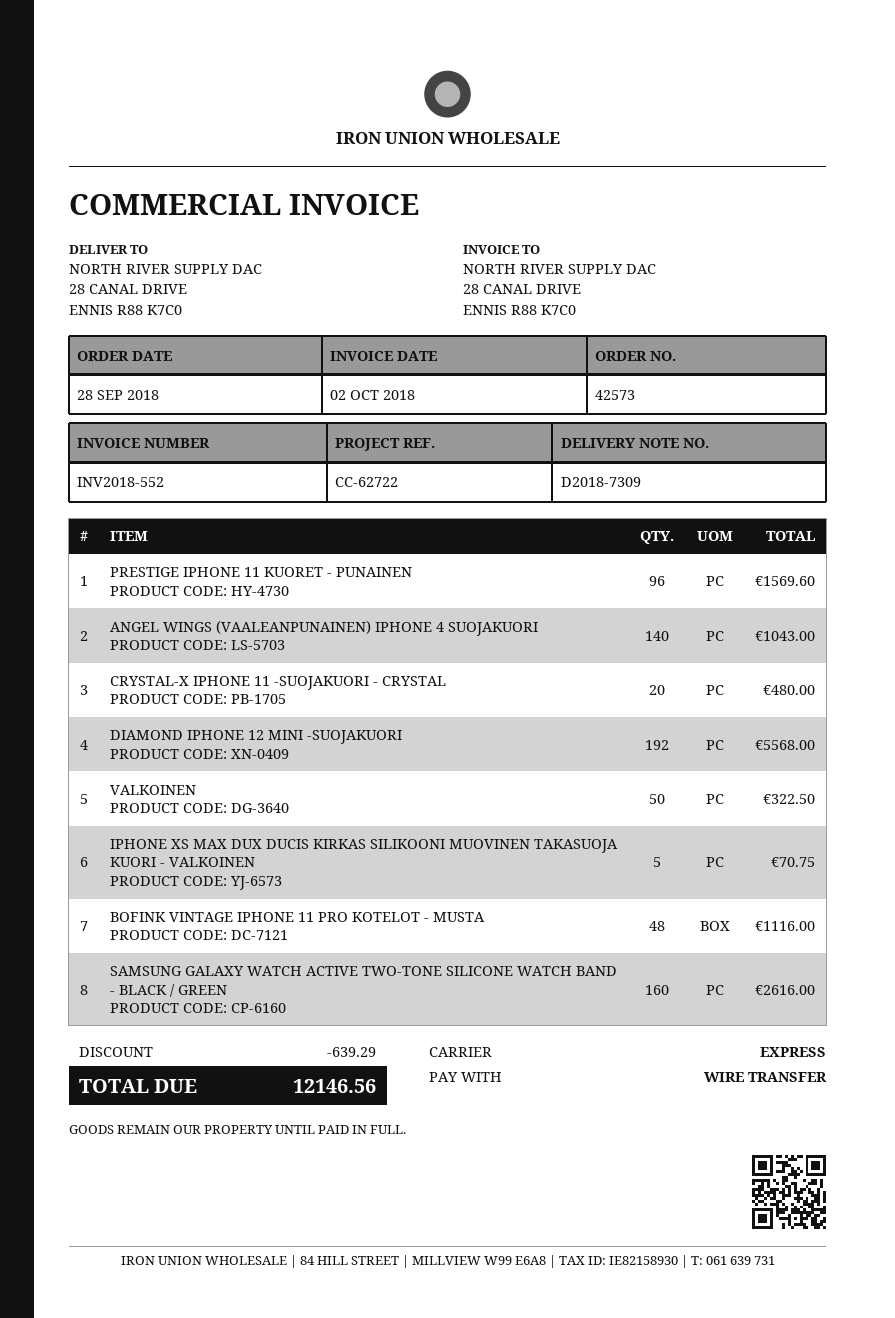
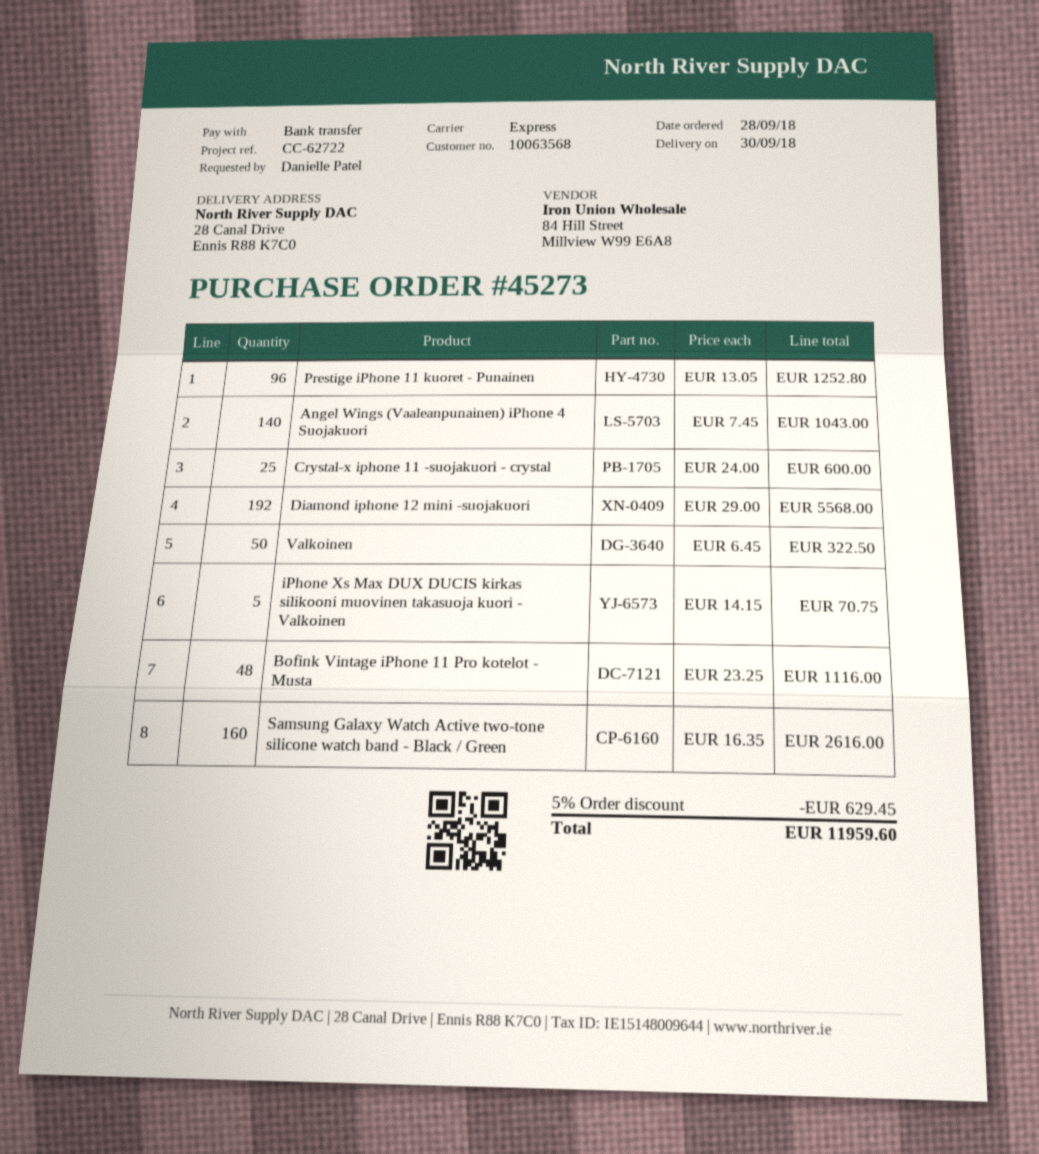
order number: 42573 -> 45273
PRESTIGE IPHONE 11 KUORET - PUNAINEN: 96 for 1569.60 -> 96 for 1252.80
CRYSTAL-X IPHONE 11 -SUOJAKUORI - CRYSTAL: 20 for 480.00 -> 25 for 600.00
discount: 639.29 -> 629.45
total: 12146.56 -> 11959.60

